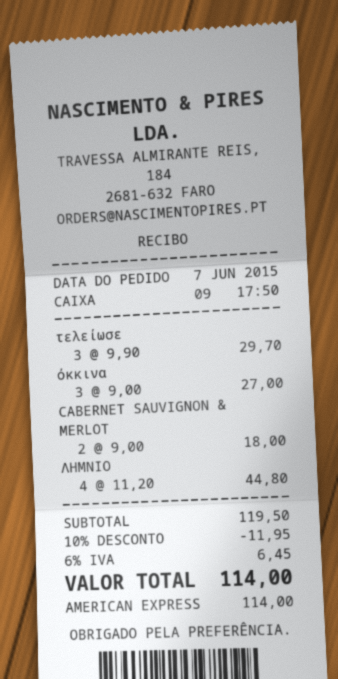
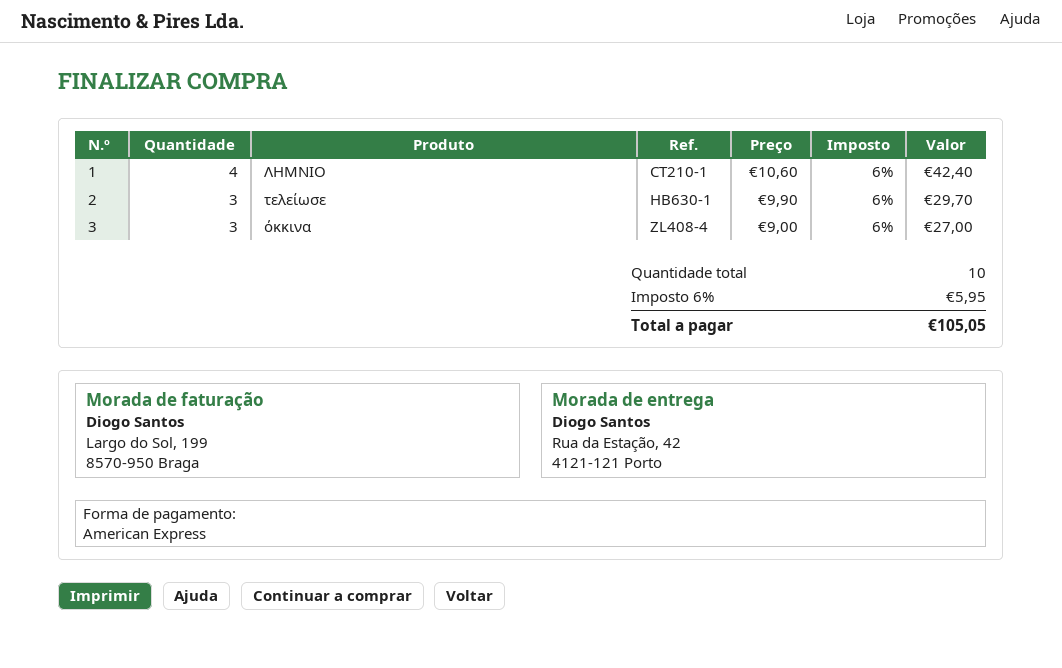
CABERNET SAUVIGNON & MERLOT: 2 x 9.00 = 18.00 -> none
ΛΗΜΝΙΟ: 4 x 11.20 = 44.80 -> 4 x 10.60 = 42.40
discount: 10% = 11.95 -> none
tax: 6% = 6.45 -> 6% = 5.95
total: 114.00 -> 105.05

